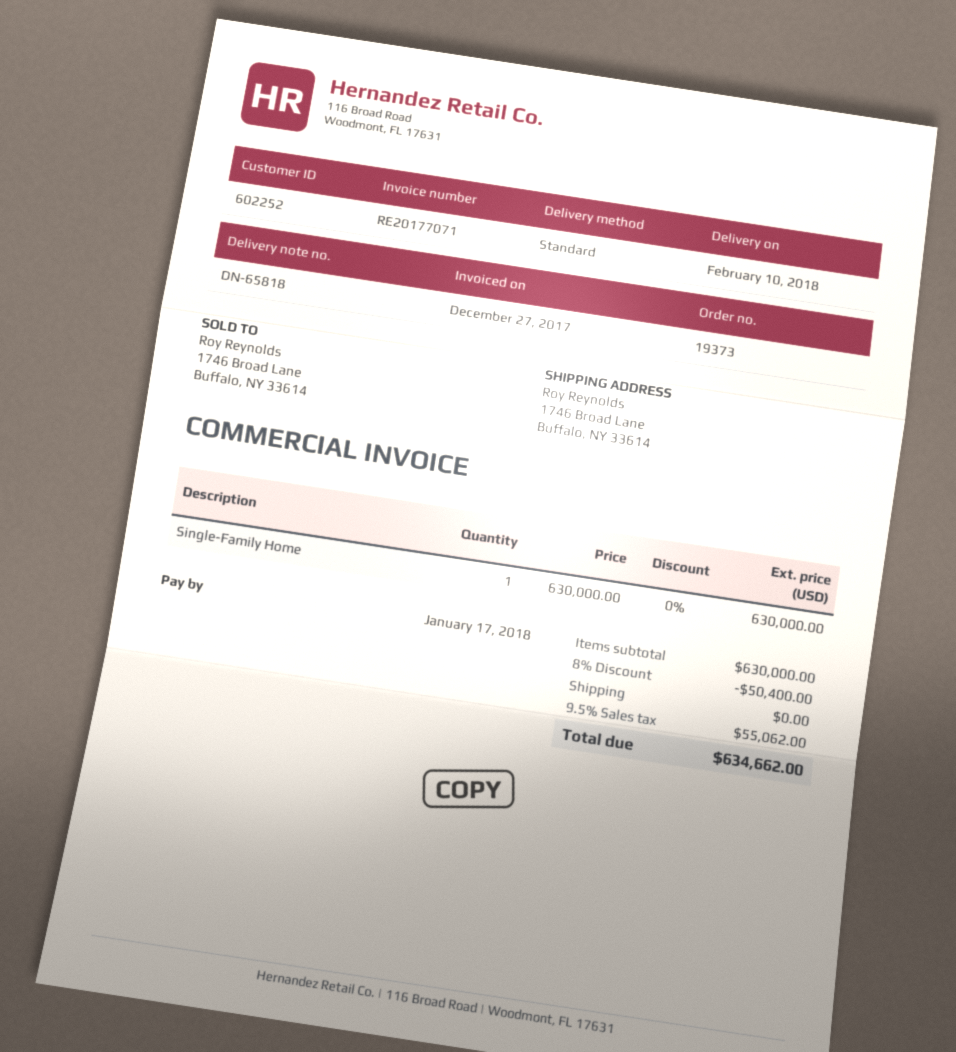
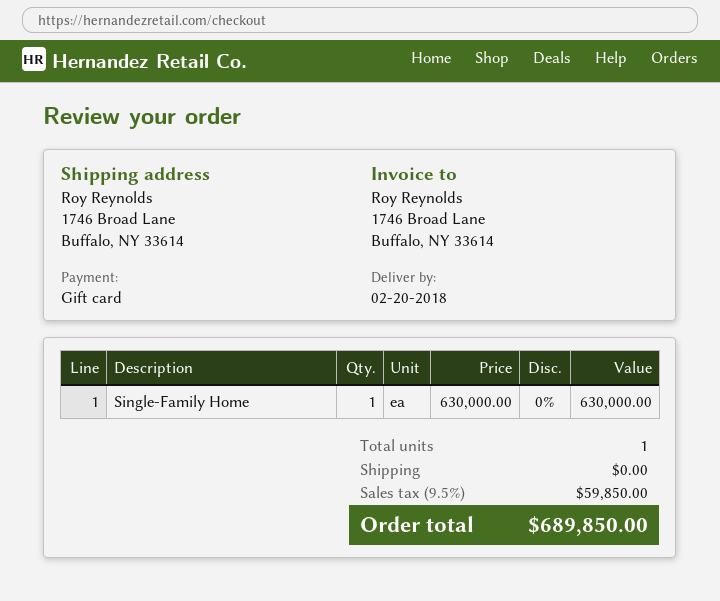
delivery date: 2018-02-10 -> 2018-02-20
discount: 8% = 50400.00 -> none
tax: 9.5% = 55062.00 -> 9.5% = 59850.00
total: 634662.00 -> 689850.00

